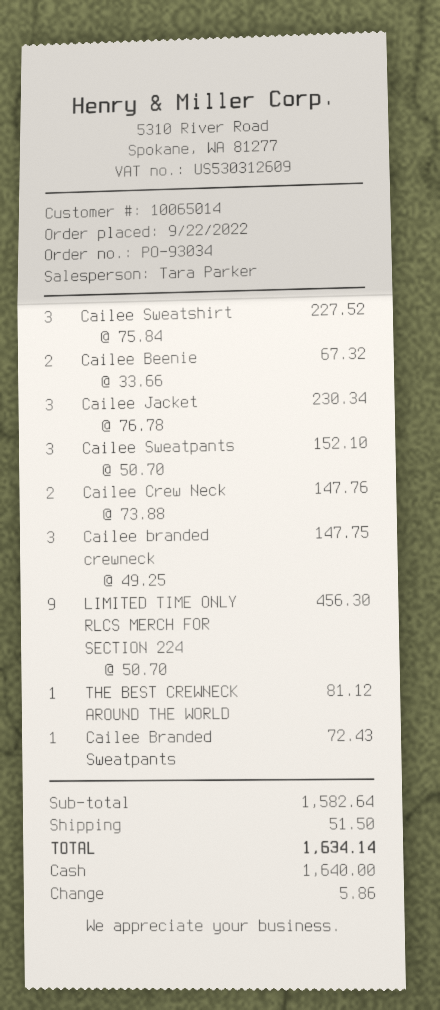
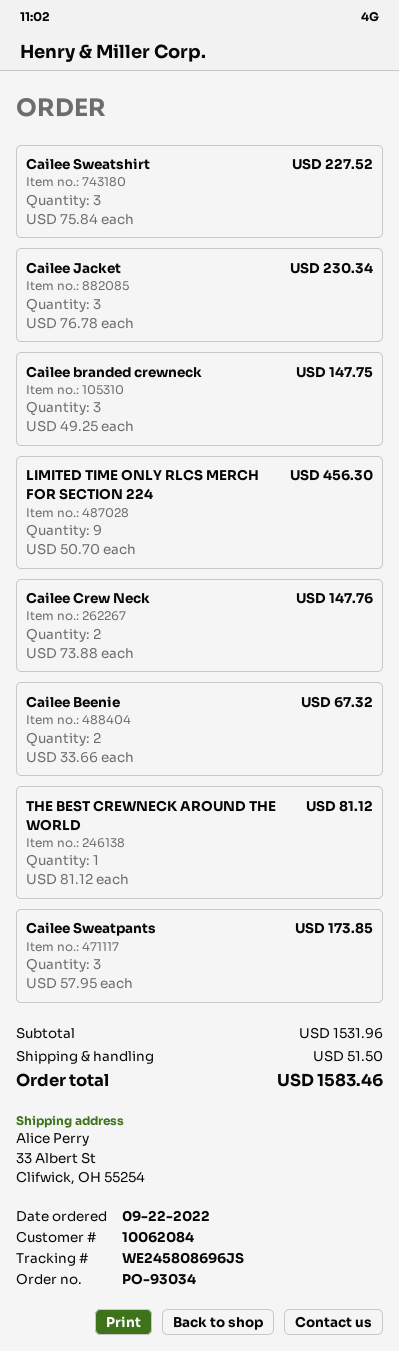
customer number: 10065014 -> 10062084
Cailee Sweatpants: 3 x 50.70 = 152.10 -> 3 x 57.95 = 173.85
Cailee Branded Sweatpants: 1 x 72.43 = 72.43 -> none
subtotal: 1582.64 -> 1531.96
total: 1634.14 -> 1583.46

